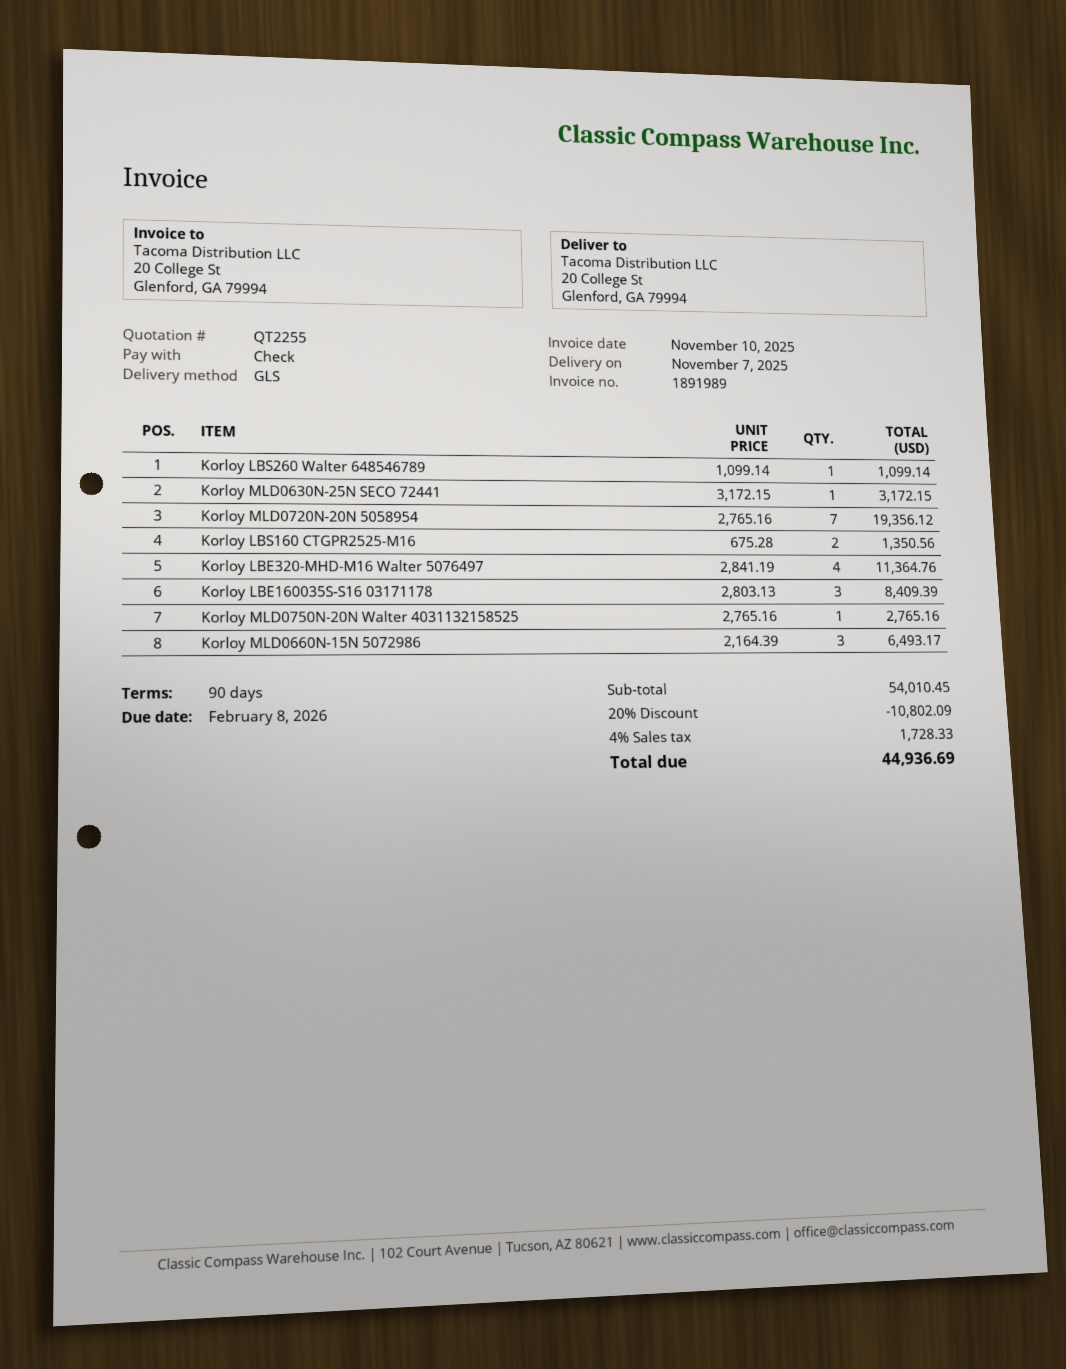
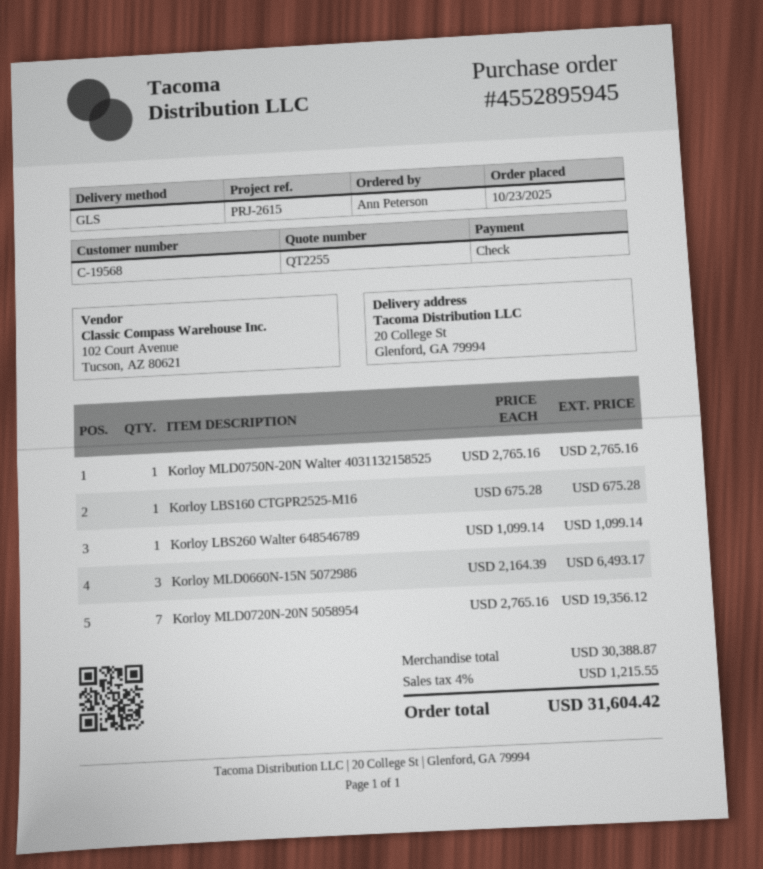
Korloy MLD0630N-25N SECO 72441: 1 x 3172.15 = 3172.15 -> none
Korloy LBS160 CTGPR2525-M16: 2 x 675.28 = 1350.56 -> 1 x 675.28 = 675.28
Korloy LBE320-MHD-M16 Walter 5076497: 4 x 2841.19 = 11364.76 -> none
Korloy LBE160035S-S16 03171178: 3 x 2803.13 = 8409.39 -> none
subtotal: 54010.45 -> 30388.87
discount: 20% = 10802.09 -> none
tax: 4% = 1728.33 -> 4% = 1215.55
total: 44936.69 -> 31604.42

